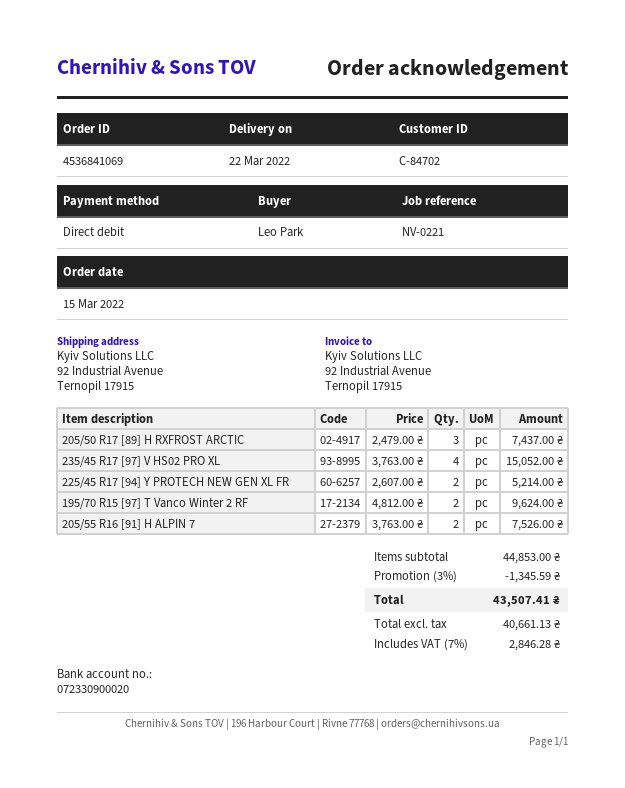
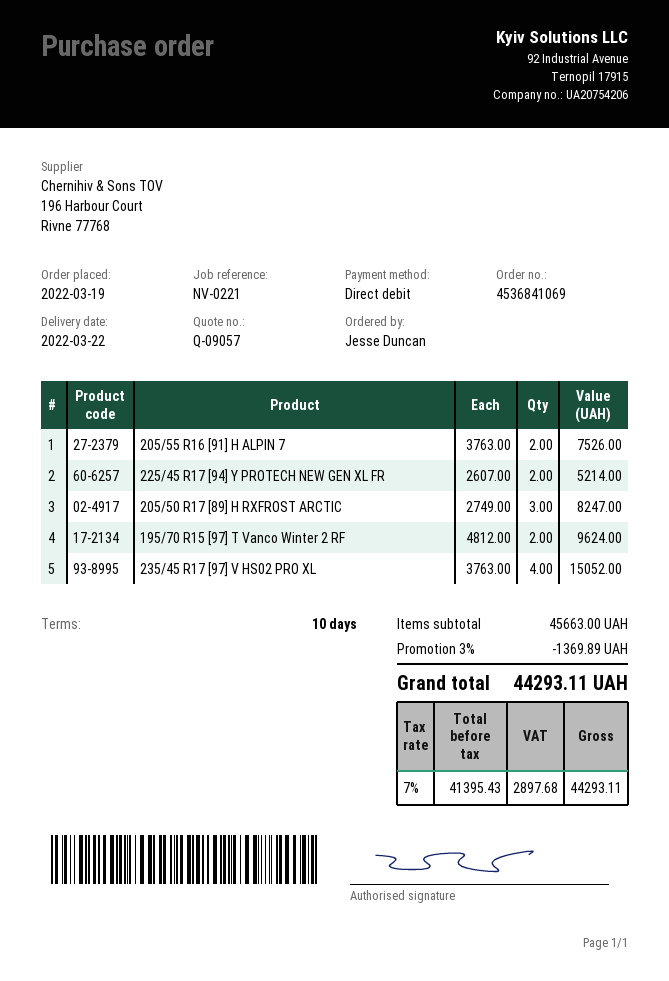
order date: 2022-03-15 -> 2022-03-19
ordered by: Leo Park -> Jesse Duncan
205/50 R17 [89] H RXFROST ARCTIC: 3 x 2479.00 = 7437.00 -> 3 x 2749.00 = 8247.00
subtotal: 44853.00 -> 45663.00
discount: 3% = 1345.59 -> 3% = 1369.89
net: 40661.13 -> 41395.43
tax: 7% = 2846.28 -> 7% = 2897.68
total: 43507.41 -> 44293.11

